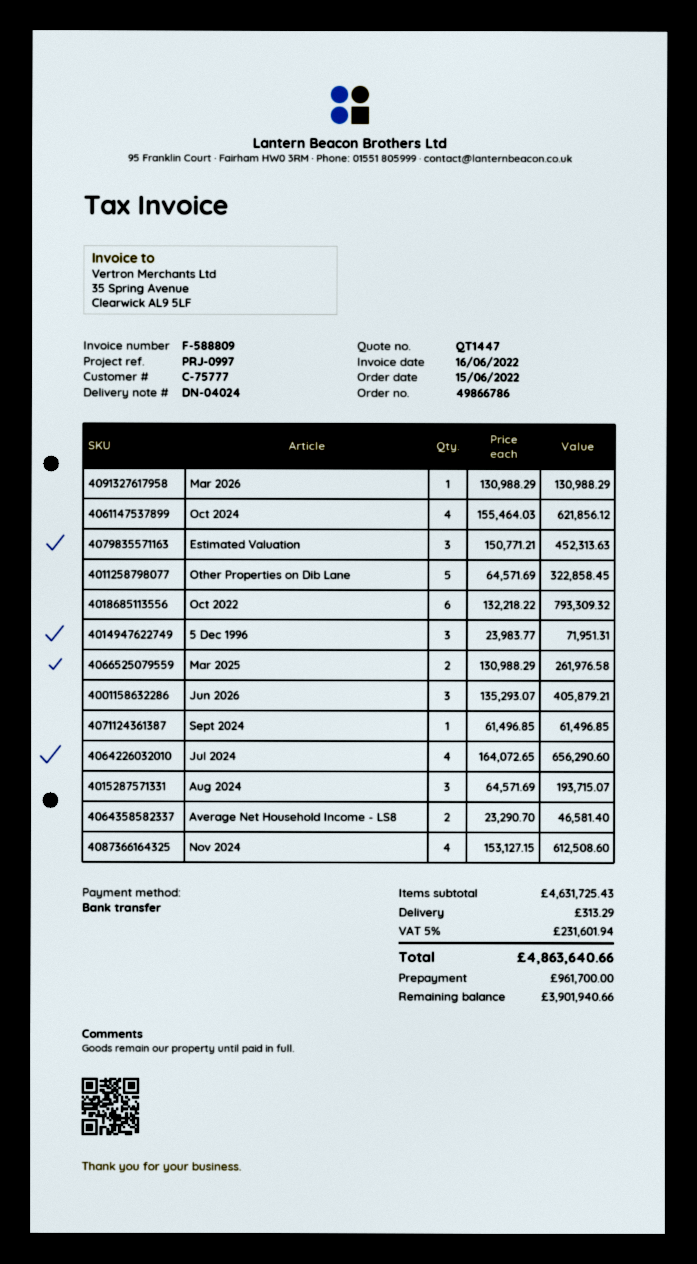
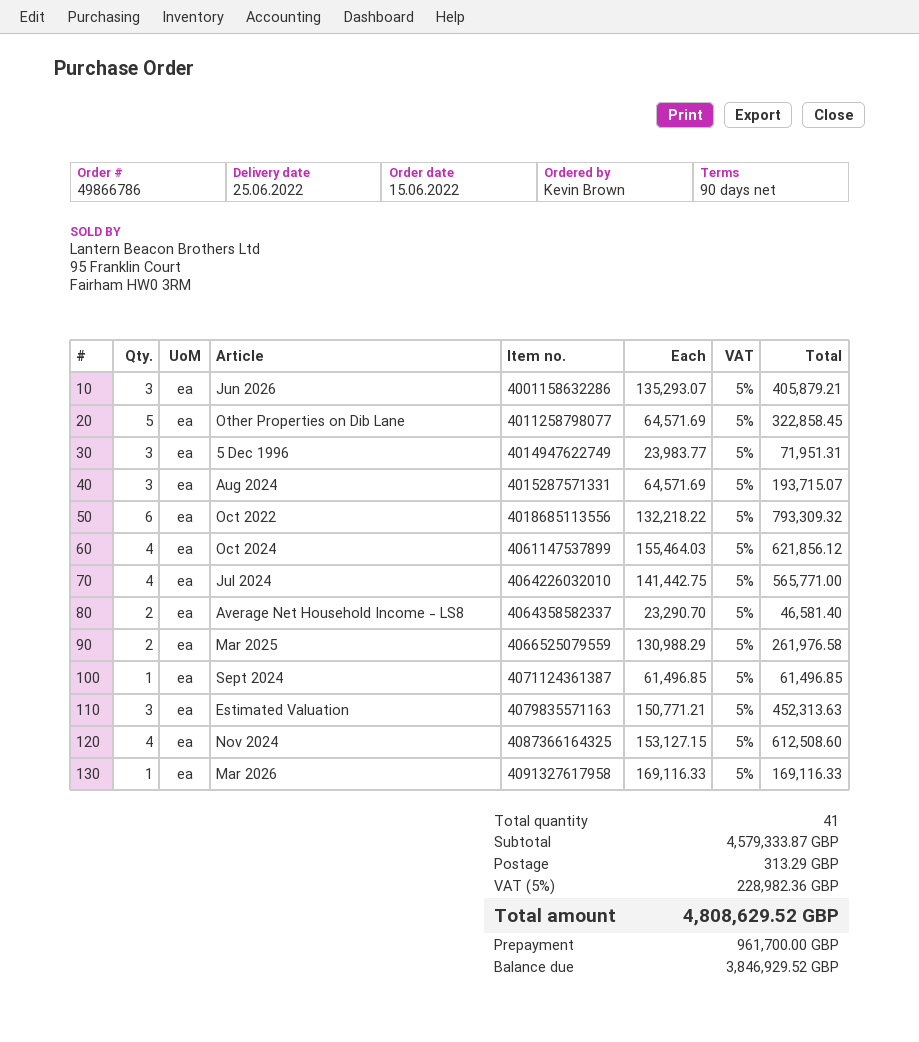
Mar 2026: 1 x 130988.29 = 130988.29 -> 1 x 169116.33 = 169116.33
Jul 2024: 4 x 164072.65 = 656290.60 -> 4 x 141442.75 = 565771.00
subtotal: 4631725.43 -> 4579333.87
tax: 5% = 231601.94 -> 5% = 228982.36
total: 4863640.66 -> 4808629.52
balance: 3901940.66 -> 3846929.52

